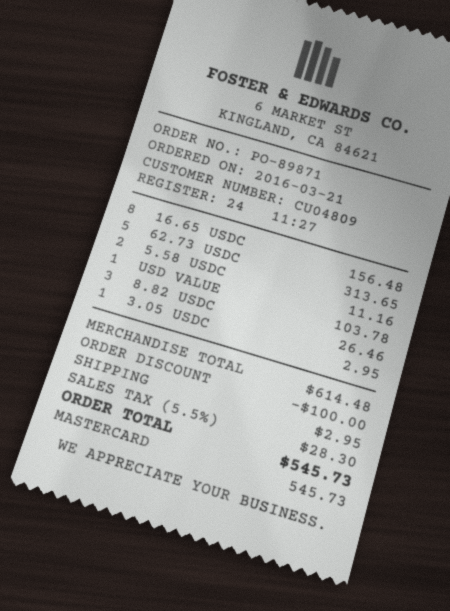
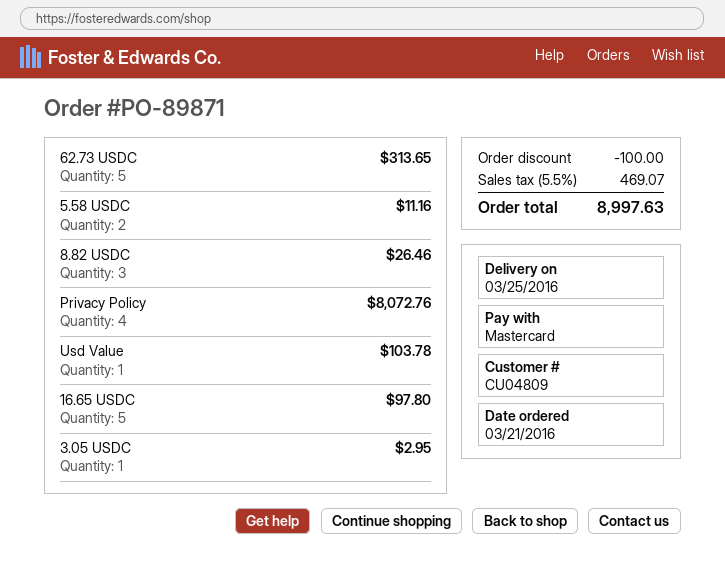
16.65 USDC: 8 for 156.48 -> 5 for 97.80
Privacy Policy: none -> 4 for 8072.76
shipping: 2.95 -> none
tax: 5.5% = 28.30 -> 5.5% = 469.07
total: 545.73 -> 8997.63

